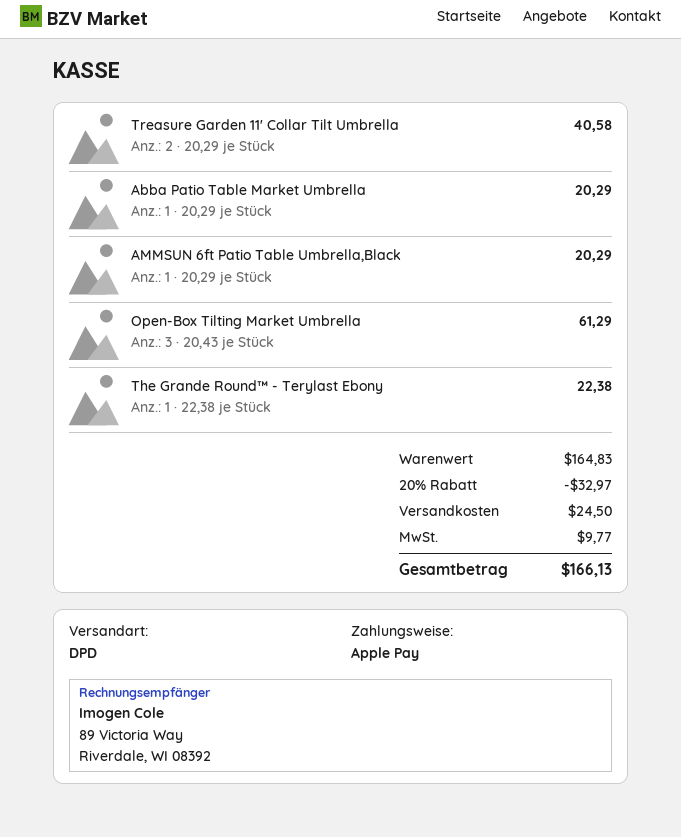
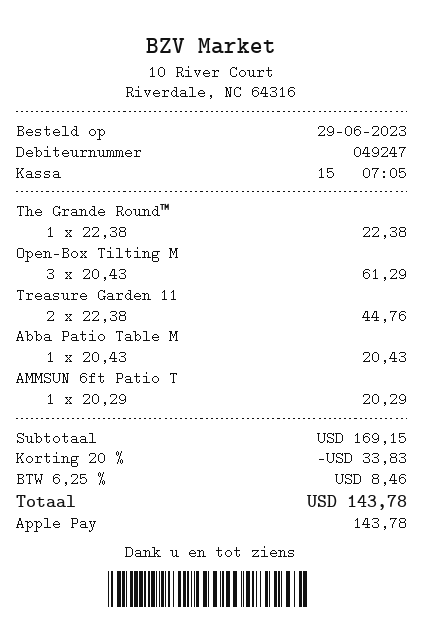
Treasure Garden 11' Collar Tilt Umbrella: 2 x 20.29 = 40.58 -> 2 x 22.38 = 44.76
Abba Patio Table Market Umbrella: 1 x 20.29 = 20.29 -> 1 x 20.43 = 20.43
subtotal: 164.83 -> 169.15
discount: 20% = 32.97 -> 20% = 33.83
shipping: 24.50 -> none
tax: 9.77 -> 8.46
total: 166.13 -> 143.78

